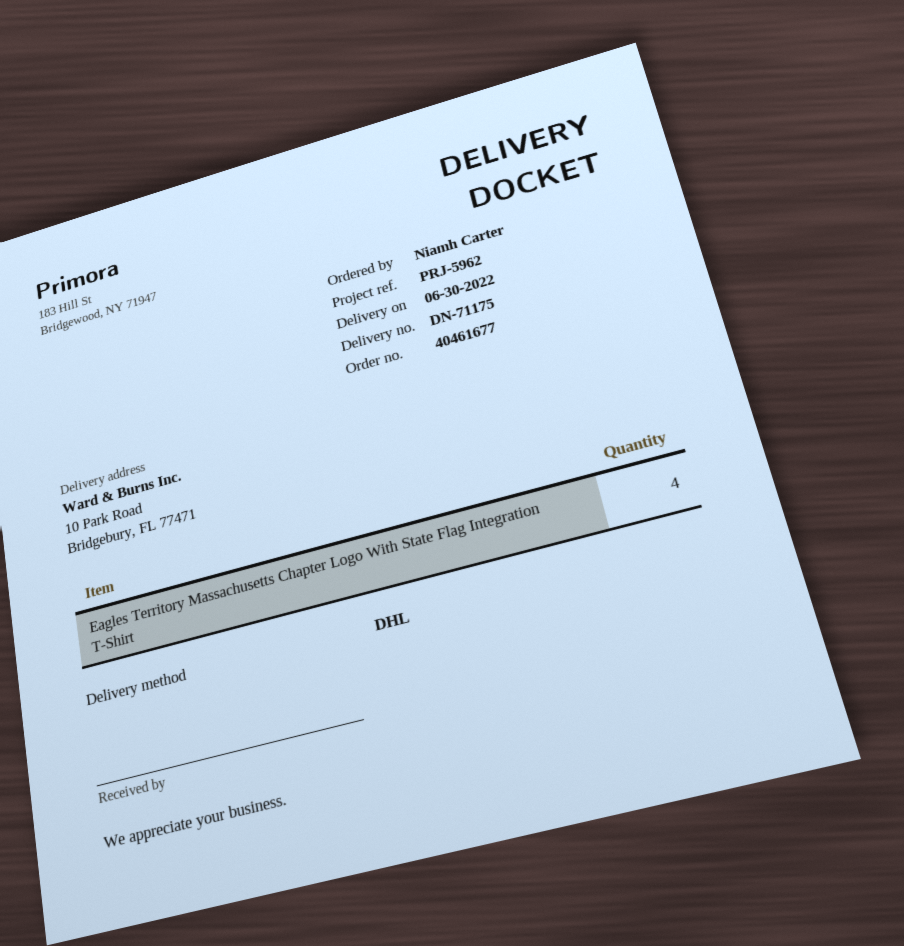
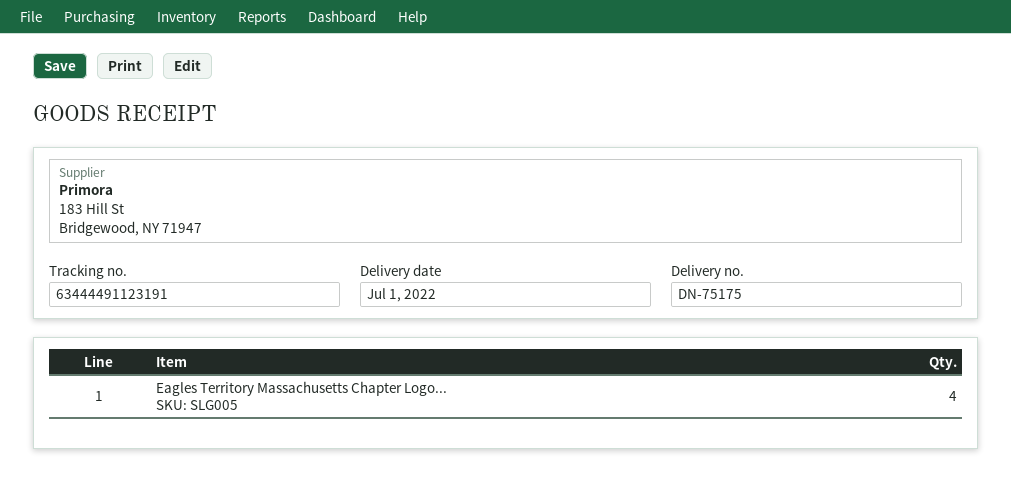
delivery note number: DN-71175 -> DN-75175
delivery date: 2022-06-30 -> 2022-07-01

